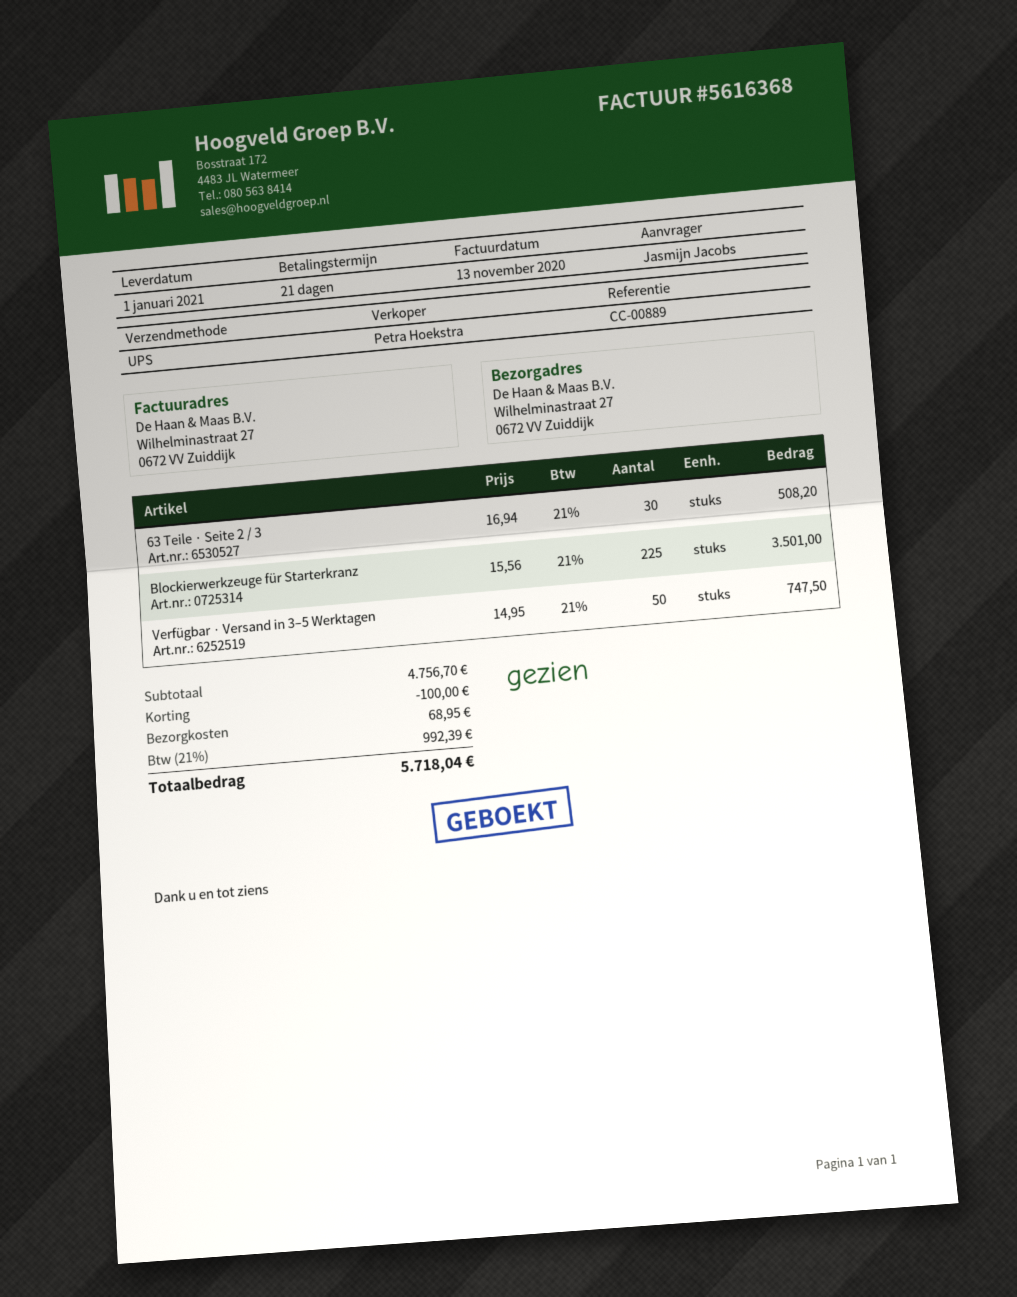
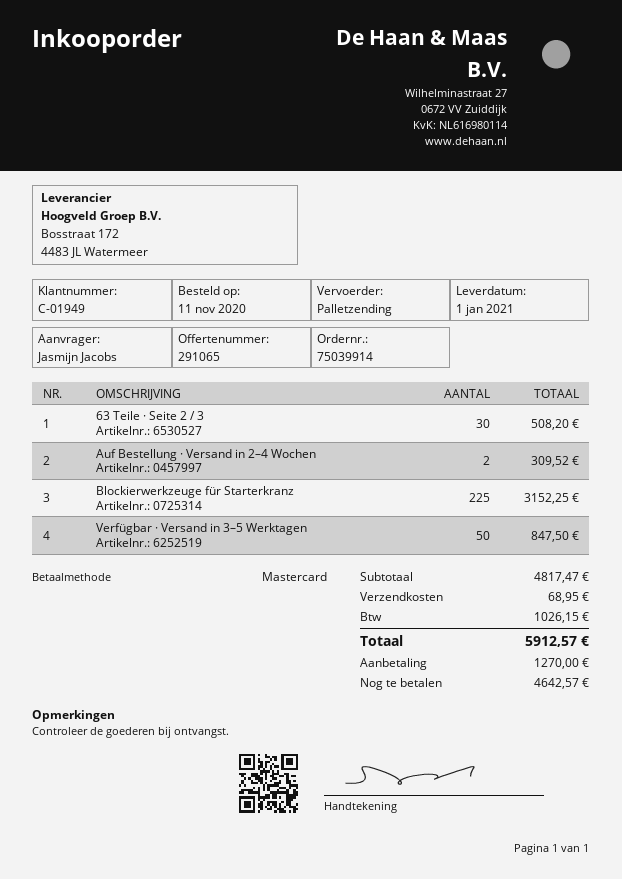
shipping method: UPS -> pallet freight
Blockierwerkzeuge für Starterkranz: 225 for 3501.00 -> 225 for 3152.25
Verfügbar · Versand in 3–5 Werktagen: 50 for 747.50 -> 50 for 847.50
Auf Bestellung · Versand in 2–4 Wochen: none -> 2 for 309.52
subtotal: 4756.70 -> 4817.47
discount: 100.00 -> none
tax: 992.39 -> 1026.15
total: 5718.04 -> 5912.57

